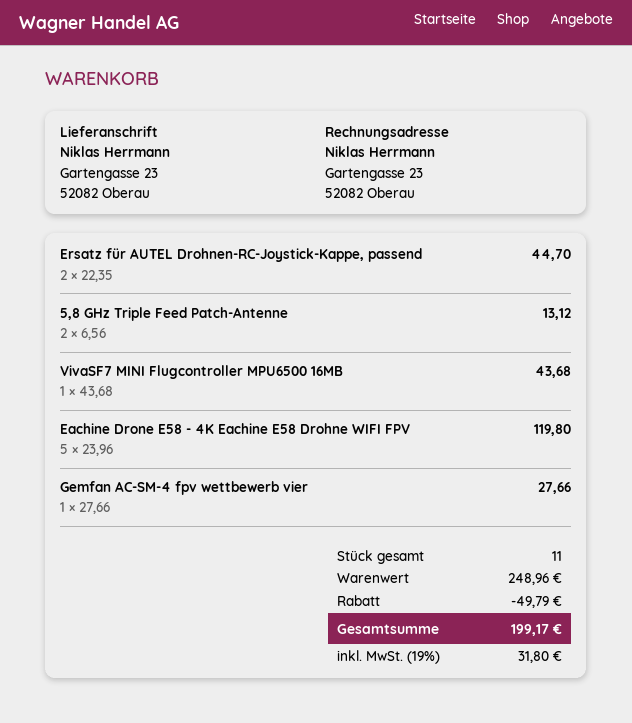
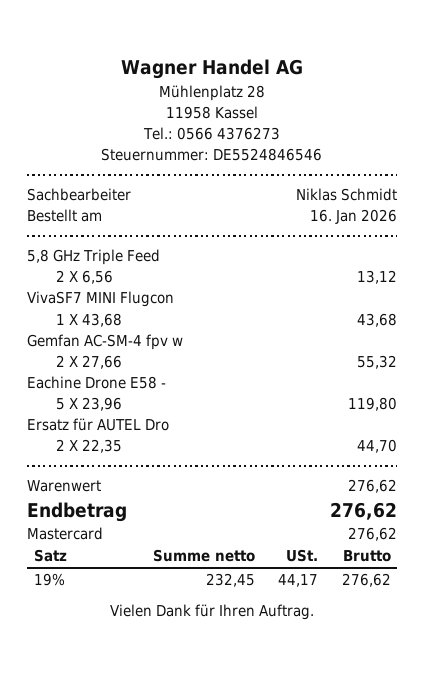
Gemfan AC-SM-4 fpv wettbewerb vier: 1 x 27.66 = 27.66 -> 2 x 27.66 = 55.32
subtotal: 248.96 -> 276.62
discount: 49.79 -> none
tax: 19% = 31.80 -> 19% = 44.17
total: 199.17 -> 276.62

